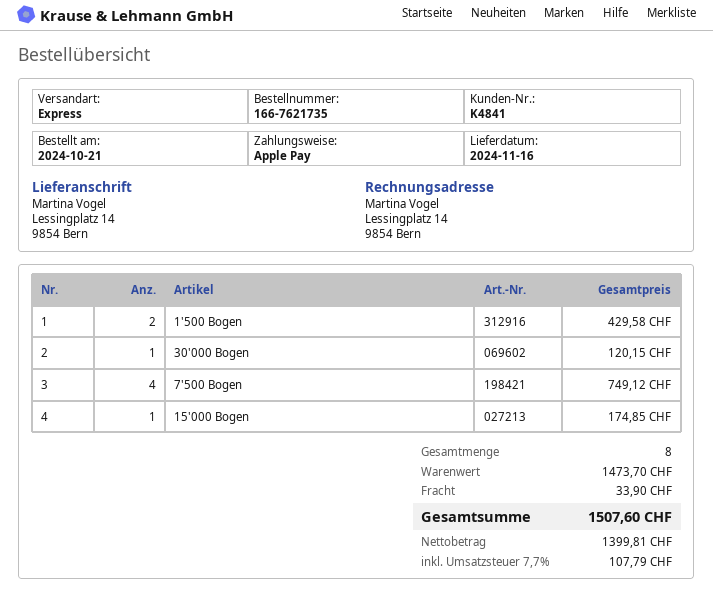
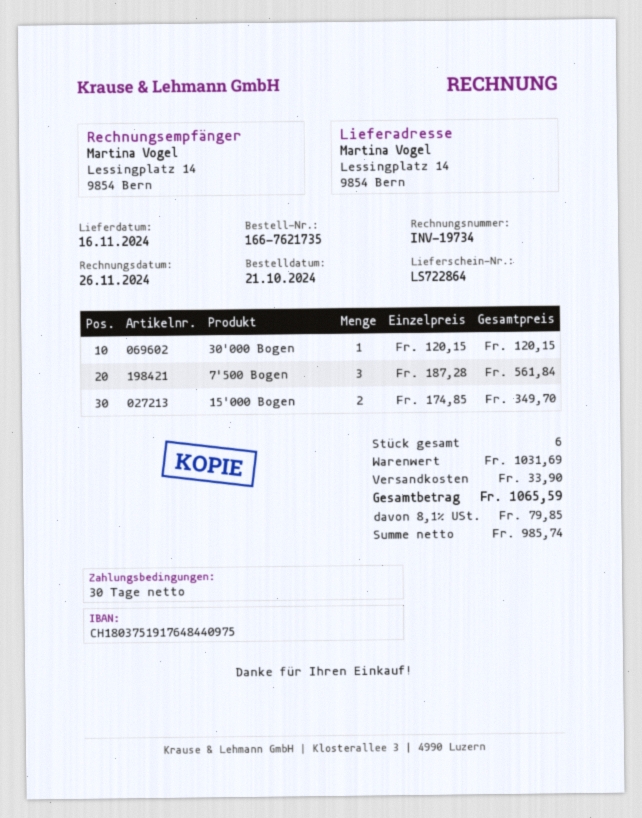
1'500 Bogen: 2 for 429.58 -> none
7'500 Bogen: 4 for 749.12 -> 3 for 561.84
15'000 Bogen: 1 for 174.85 -> 2 for 349.70
total quantity: 8 -> 6
subtotal: 1473.70 -> 1031.69
net: 1399.81 -> 985.74
tax: 7.7% = 107.79 -> 8.1% = 79.85
total: 1507.60 -> 1065.59

